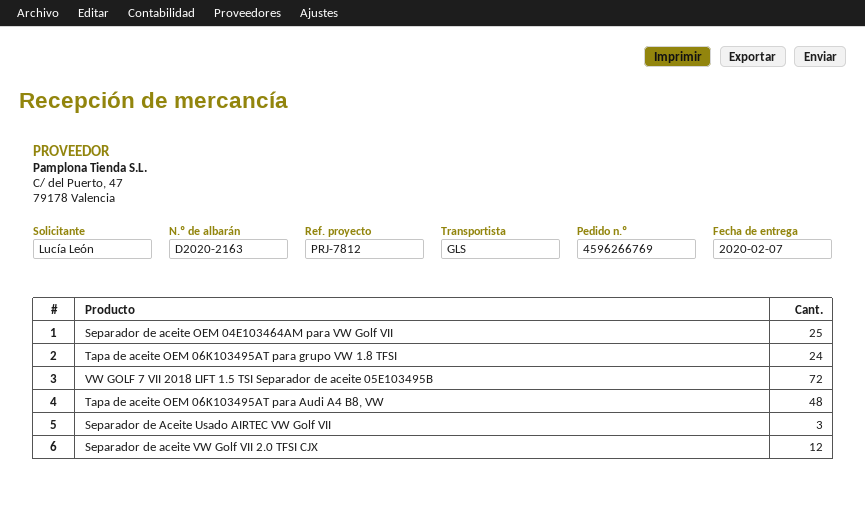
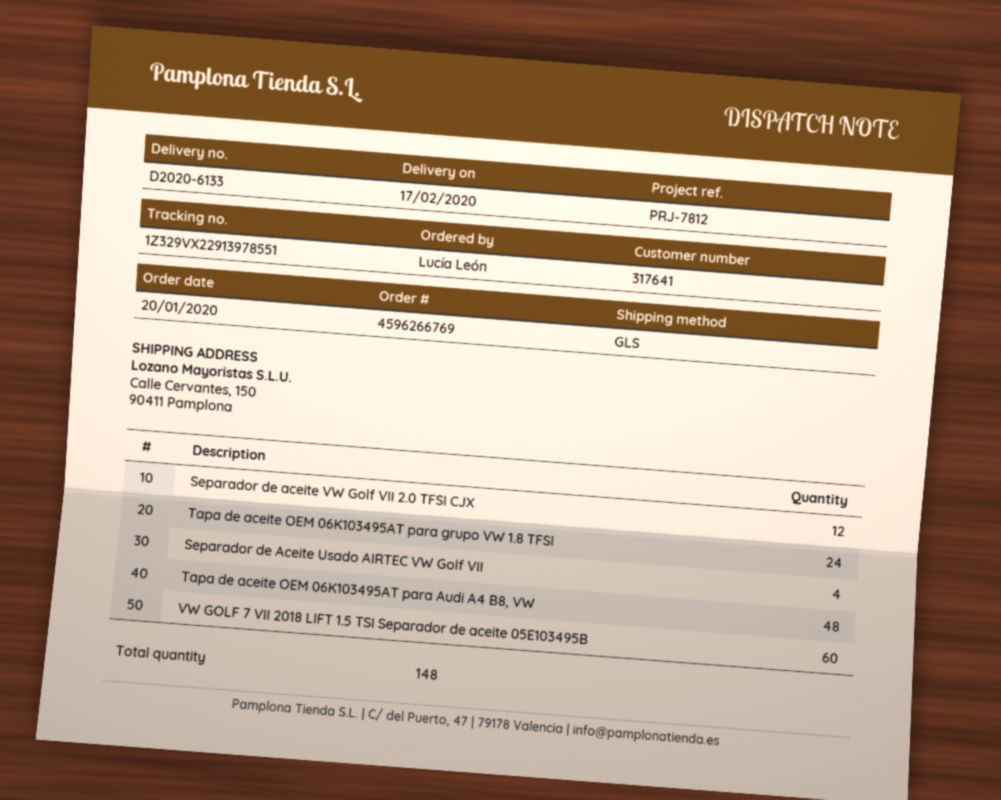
delivery note number: D2020-2163 -> D2020-6133
delivery date: 2020-02-07 -> 2020-02-17
Separador de aceite OEM 04E103464AM para VW Golf VII: 25 -> none
VW GOLF 7 VII 2018 LIFT 1.5 TSI Separador de aceite 05E103495B: 72 -> 60
Separador de Aceite Usado AIRTEC VW Golf VII: 3 -> 4

